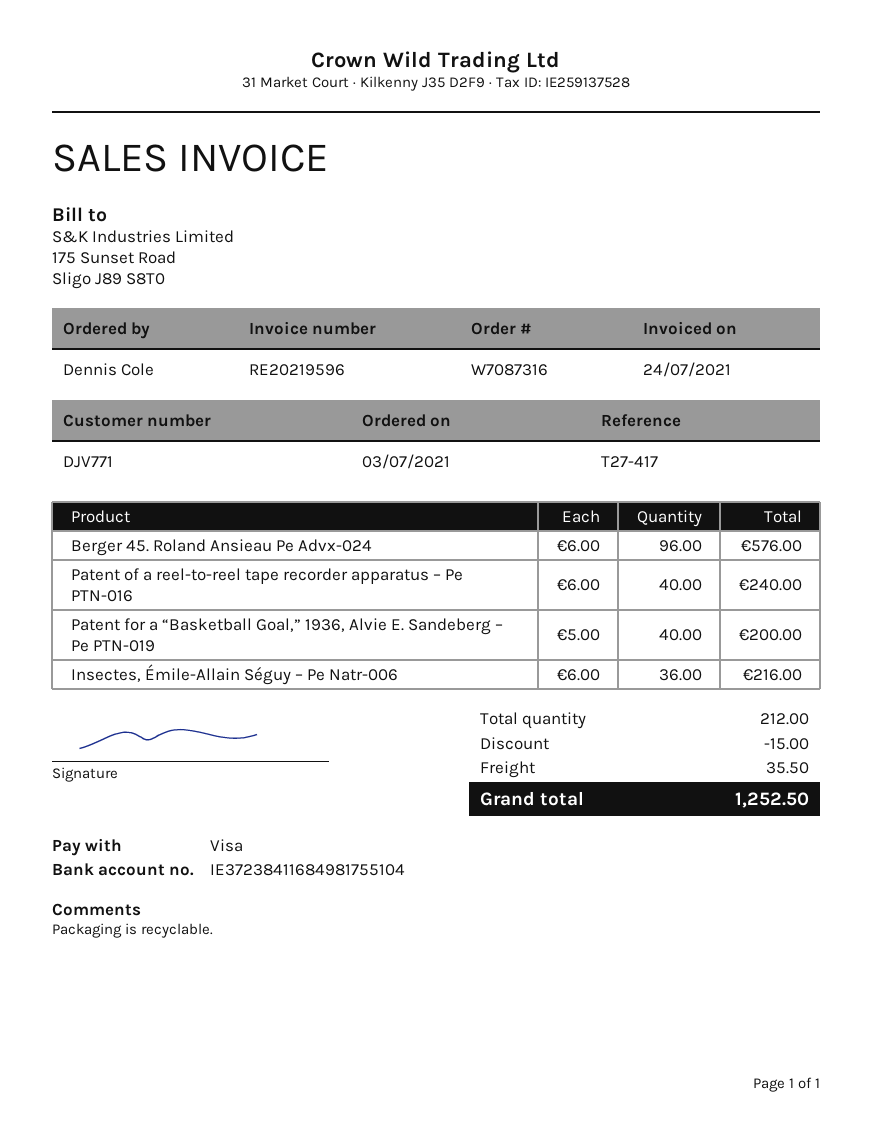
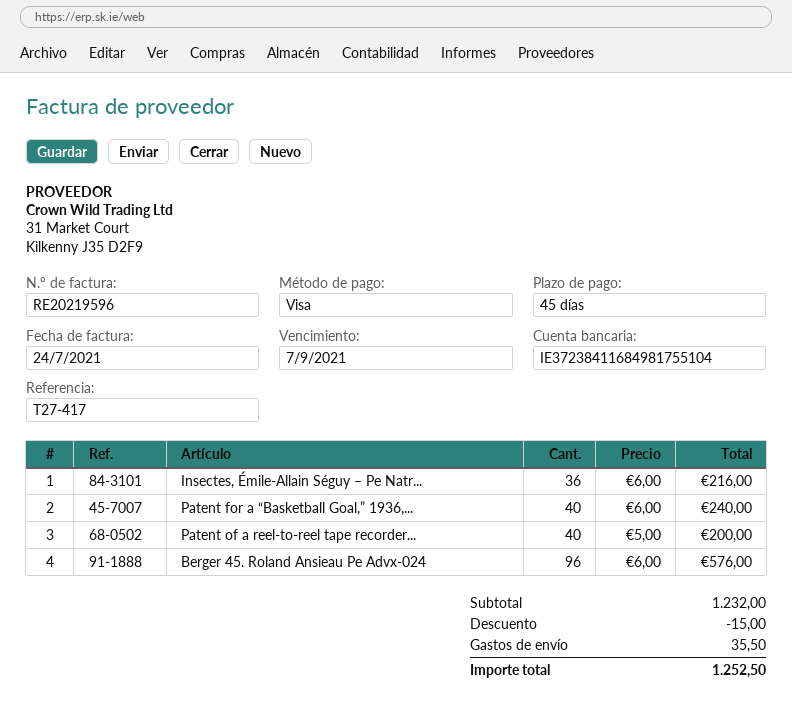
Patent of a reel-to-reel tape recorder apparatus – Pe PTN-016: 40 x 6.00 = 240.00 -> 40 x 5.00 = 200.00
Patent for a “Basketball Goal,” 1936, Alvie E. Sandeberg – Pe PTN-019: 40 x 5.00 = 200.00 -> 40 x 6.00 = 240.00

